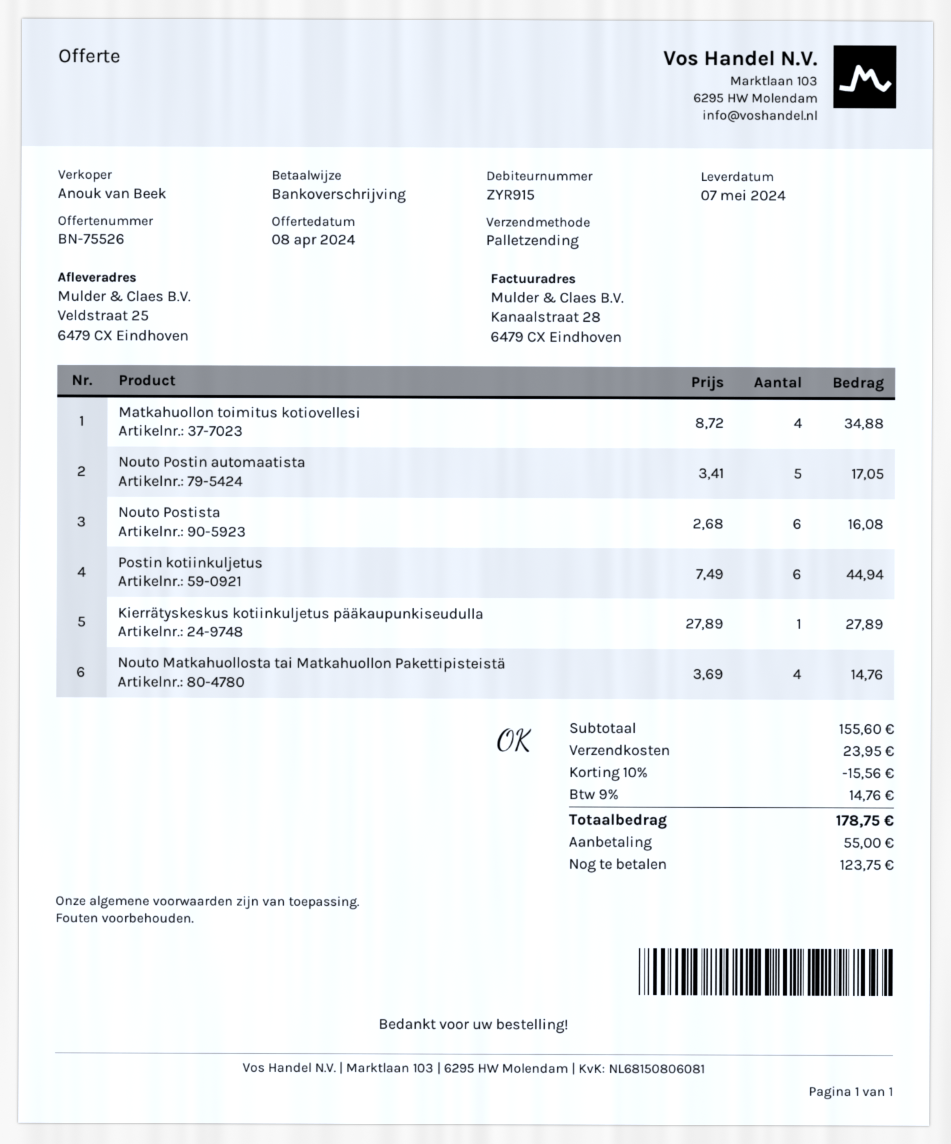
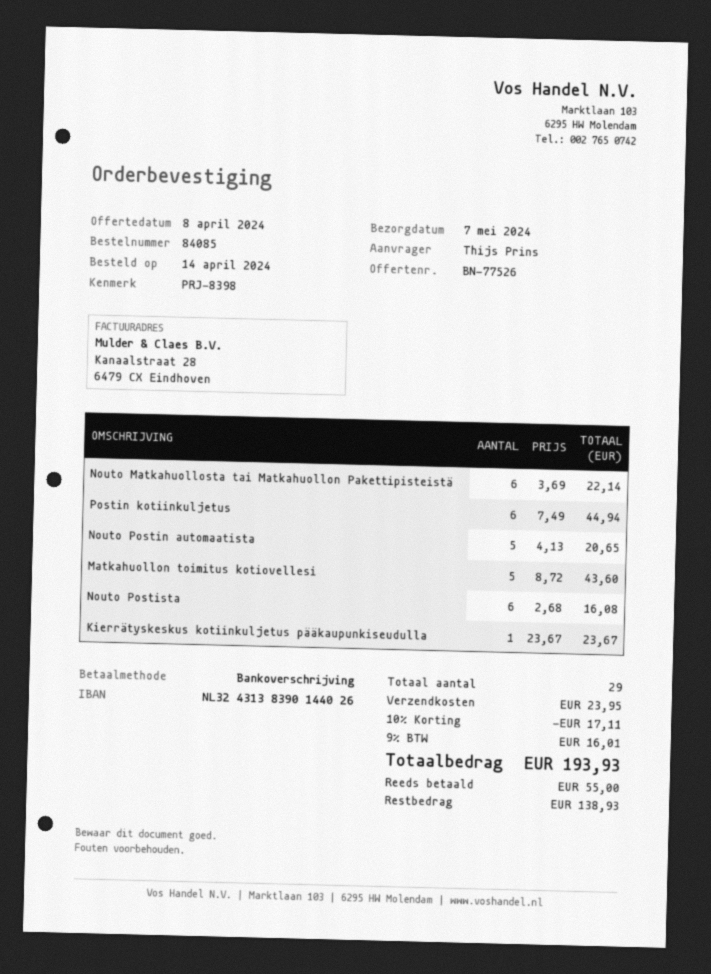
quote number: BN-75526 -> BN-77526
Matkahuollon toimitus kotiovellesi: 4 x 8.72 = 34.88 -> 5 x 8.72 = 43.60
Nouto Postin automaatista: 5 x 3.41 = 17.05 -> 5 x 4.13 = 20.65
Kierrätyskeskus kotiinkuljetus pääkaupunkiseudulla: 1 x 27.89 = 27.89 -> 1 x 23.67 = 23.67
Nouto Matkahuollosta tai Matkahuollon Pakettipisteistä: 4 x 3.69 = 14.76 -> 6 x 3.69 = 22.14
discount: 10% = 15.56 -> 10% = 17.11
tax: 9% = 14.76 -> 9% = 16.01
total: 178.75 -> 193.93
balance: 123.75 -> 138.93

